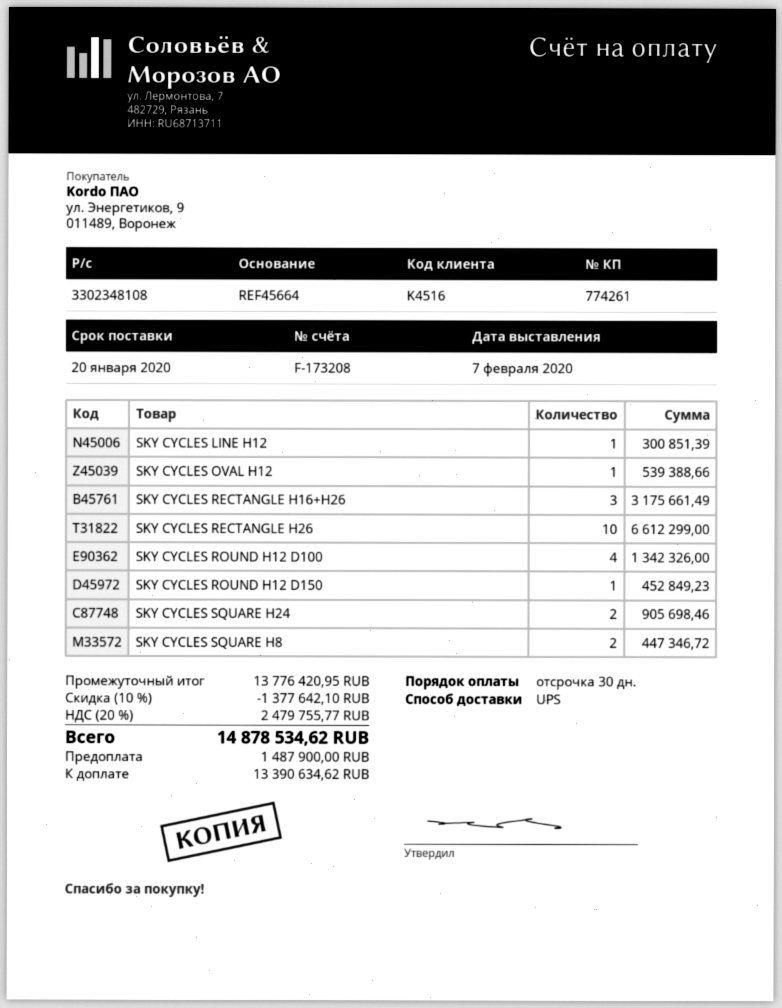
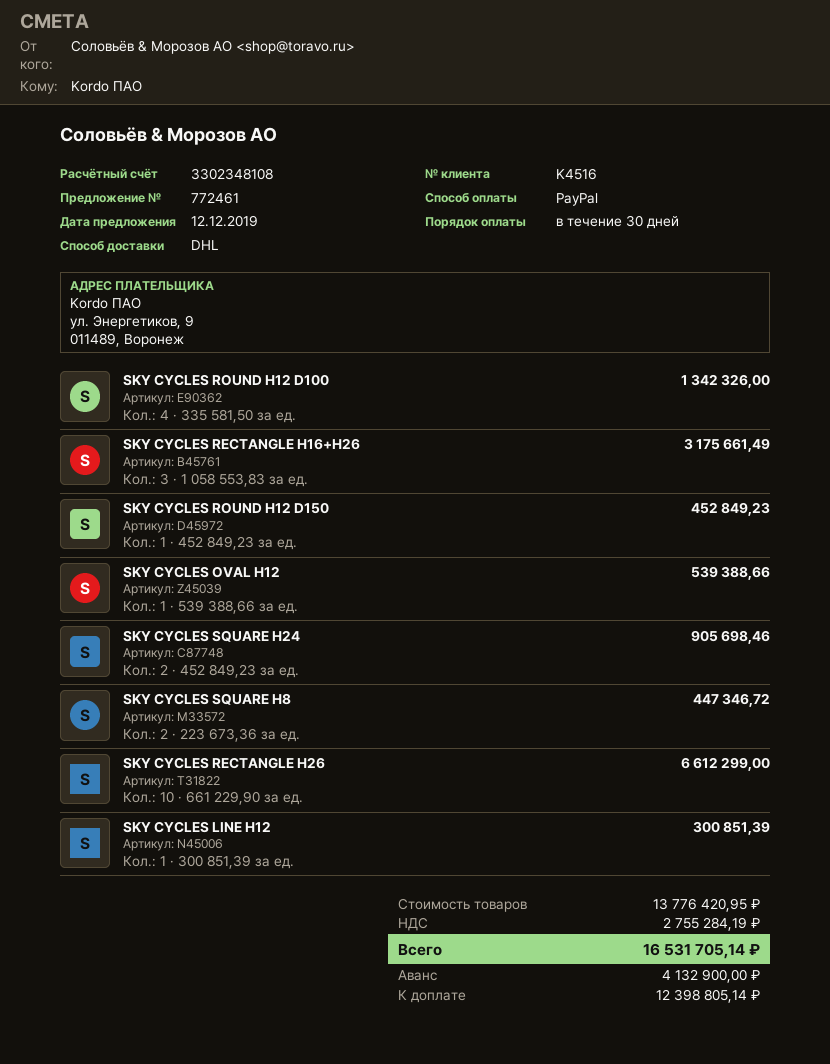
quote number: 774261 -> 772461
shipping method: UPS -> DHL
discount: 10% = 1377642.10 -> none
tax: 2479755.77 -> 2755284.19
total: 14878534.62 -> 16531705.14
deposit: 1487900.00 -> 4132900.00
balance: 13390634.62 -> 12398805.14

